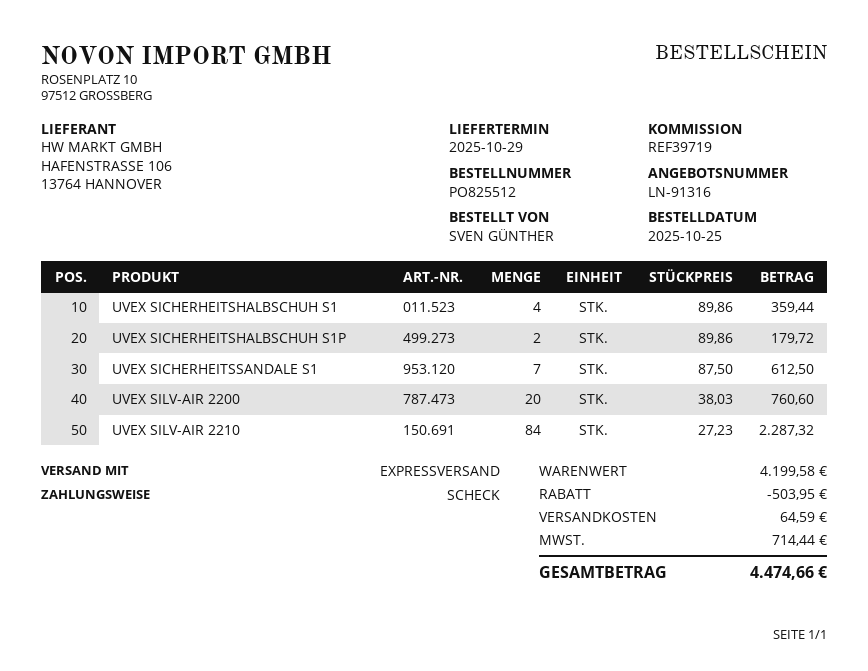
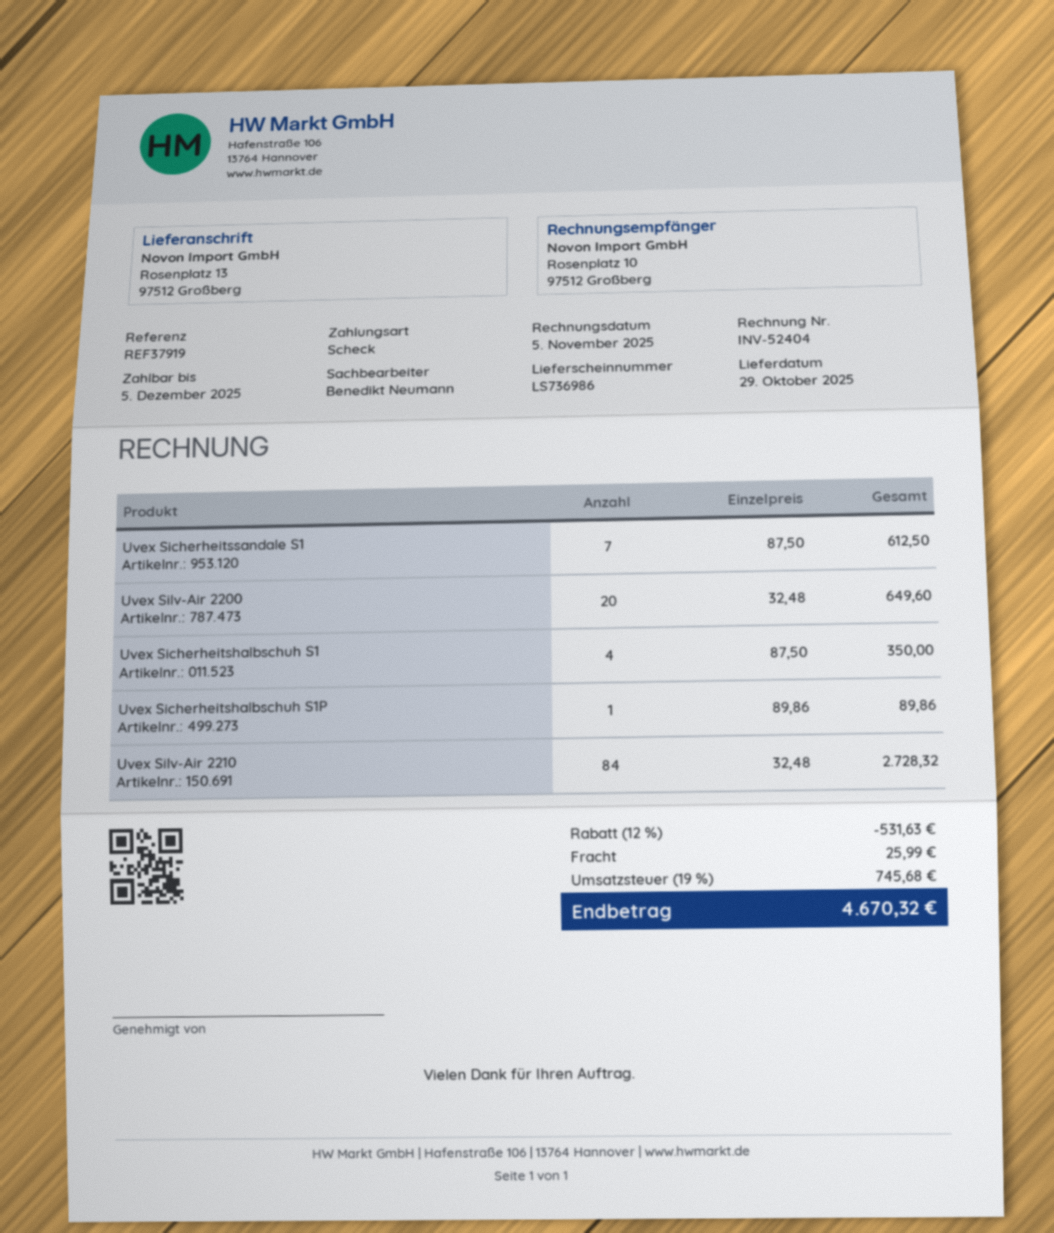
reference: REF39719 -> REF37919
UVEX SICHERHEITSHALBSCHUH S1: 4 x 89.86 = 359.44 -> 4 x 87.50 = 350.00
UVEX SICHERHEITSHALBSCHUH S1P: 2 x 89.86 = 179.72 -> 1 x 89.86 = 89.86
UVEX SILV-AIR 2200: 20 x 38.03 = 760.60 -> 20 x 32.48 = 649.60
UVEX SILV-AIR 2210: 84 x 27.23 = 2287.32 -> 84 x 32.48 = 2728.32
discount: 503.95 -> 531.63
shipping: 64.59 -> 25.99
tax: 714.44 -> 745.68
total: 4474.66 -> 4670.32

